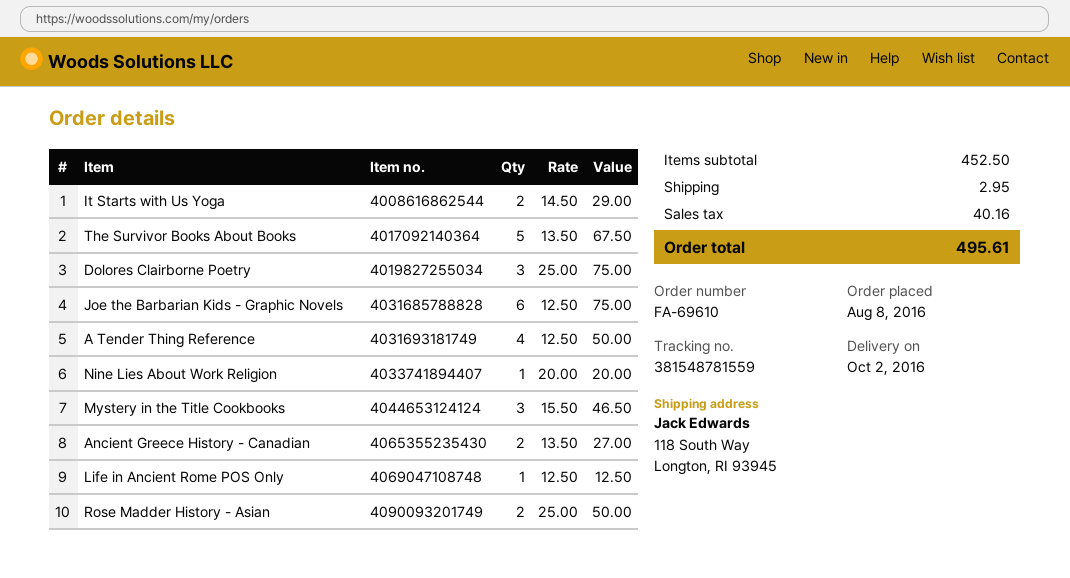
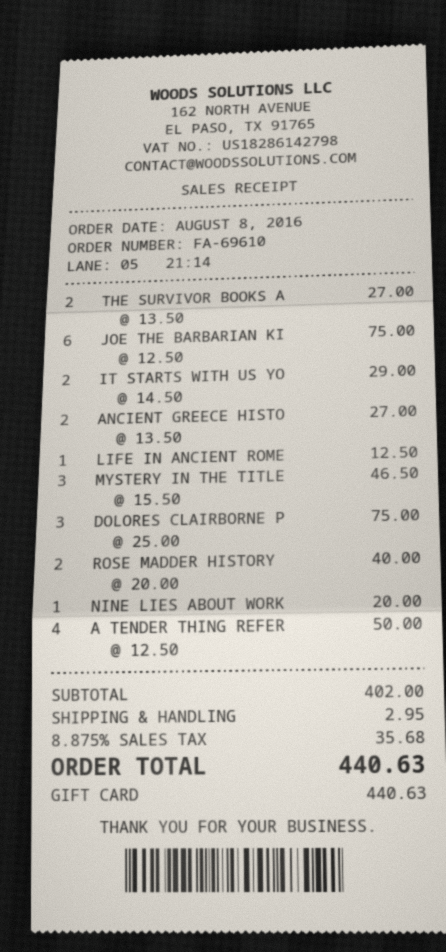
The Survivor Books About Books: 5 x 13.50 = 67.50 -> 2 x 13.50 = 27.00
Rose Madder History - Asian: 2 x 25.00 = 50.00 -> 2 x 20.00 = 40.00
subtotal: 452.50 -> 402.00
tax: 40.16 -> 35.68
total: 495.61 -> 440.63

